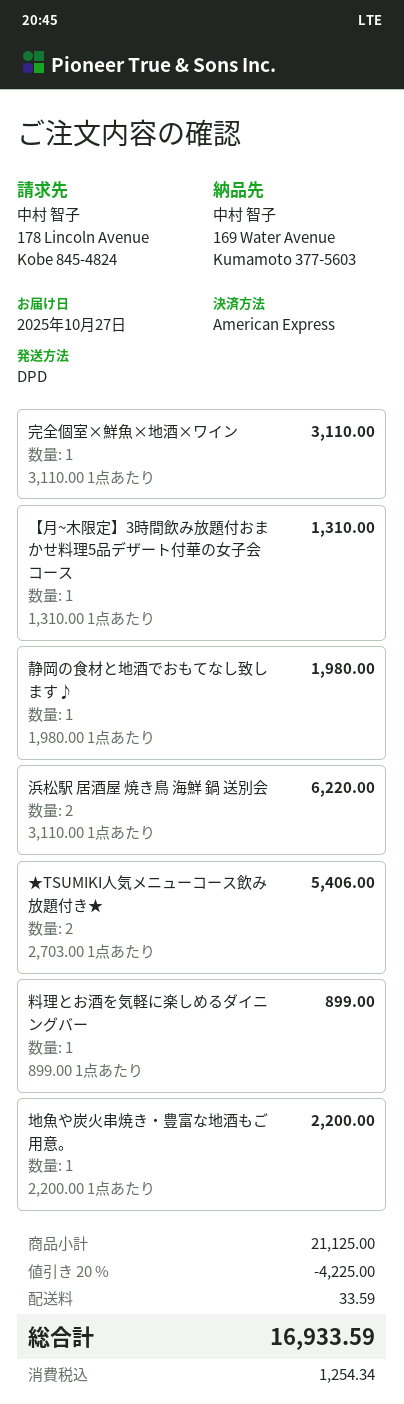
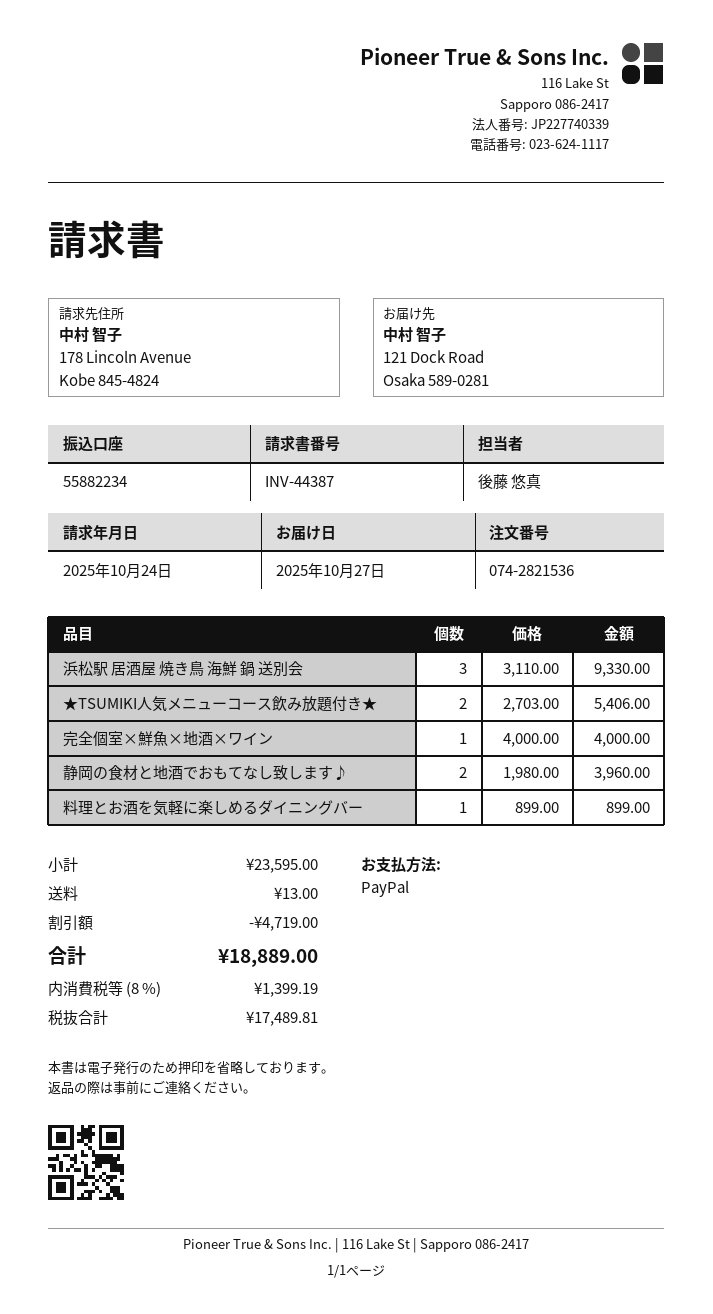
payment method: American Express -> PayPal
ship to: 169 Water Avenue, Kumamoto 377-5603 -> 121 Dock Road, Osaka 589-0281
完全個室×鮮魚×地酒×ワイン: 1 x 3110.00 = 3110.00 -> 1 x 4000.00 = 4000.00
【月~木限定】3時間飲み放題付おまかせ料理5品デザート付華の女子会コース: 1 x 1310.00 = 1310.00 -> none
静岡の食材と地酒でおもてなし致します♪: 1 x 1980.00 = 1980.00 -> 2 x 1980.00 = 3960.00
浜松駅 居酒屋 焼き鳥 海鮮 鍋 送別会: 2 x 3110.00 = 6220.00 -> 3 x 3110.00 = 9330.00
地魚や炭火串焼き・豊富な地酒もご用意。: 1 x 2200.00 = 2200.00 -> none
subtotal: 21125.00 -> 23595.00
discount: 4225.00 -> 4719.00
shipping: 33.59 -> 13.00
tax: 1254.34 -> 1399.19
total: 16933.59 -> 18889.00

